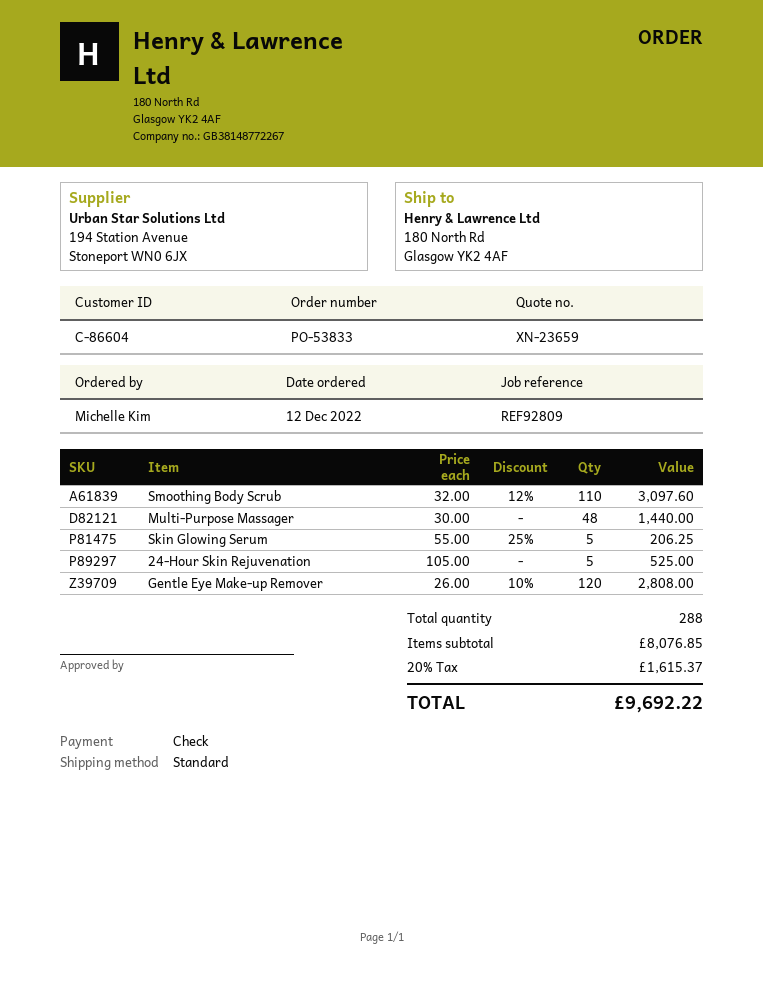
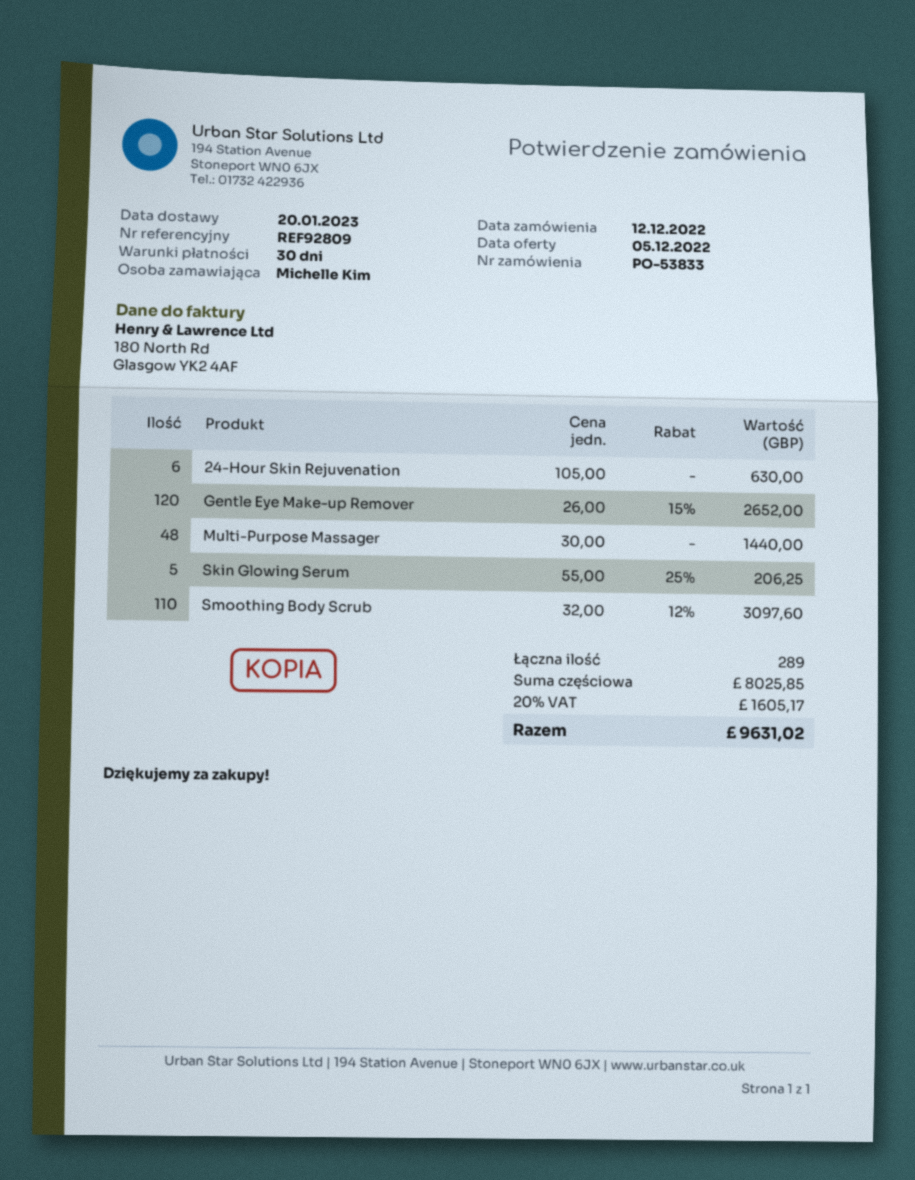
24-Hour Skin Rejuvenation: 5 x 105.00 = 525.00 -> 6 x 105.00 = 630.00
Gentle Eye Make-up Remover: 120 x 26.00 - 10% = 2808.00 -> 120 x 26.00 - 15% = 2652.00
total quantity: 288 -> 289
subtotal: 8076.85 -> 8025.85
tax: 20% = 1615.37 -> 20% = 1605.17
total: 9692.22 -> 9631.02

